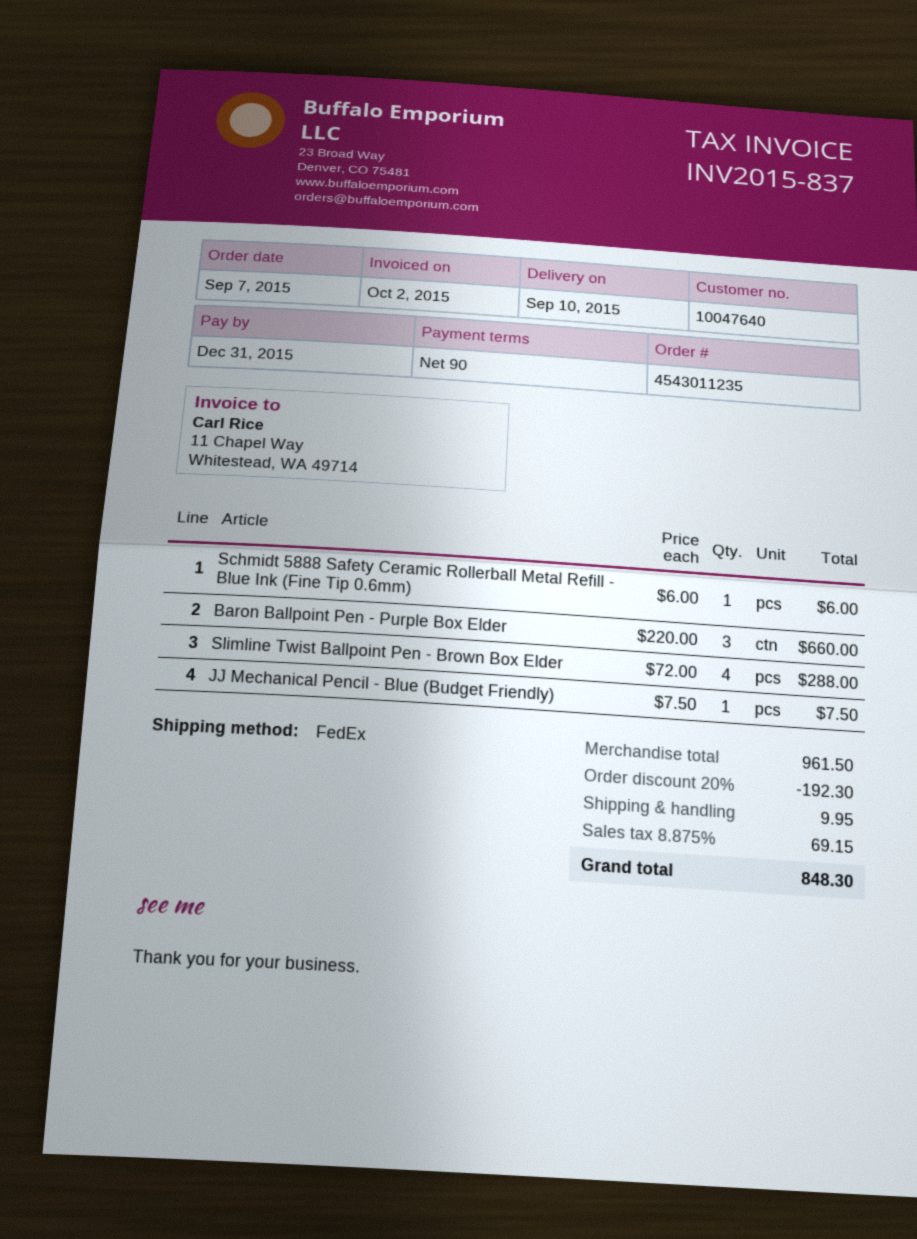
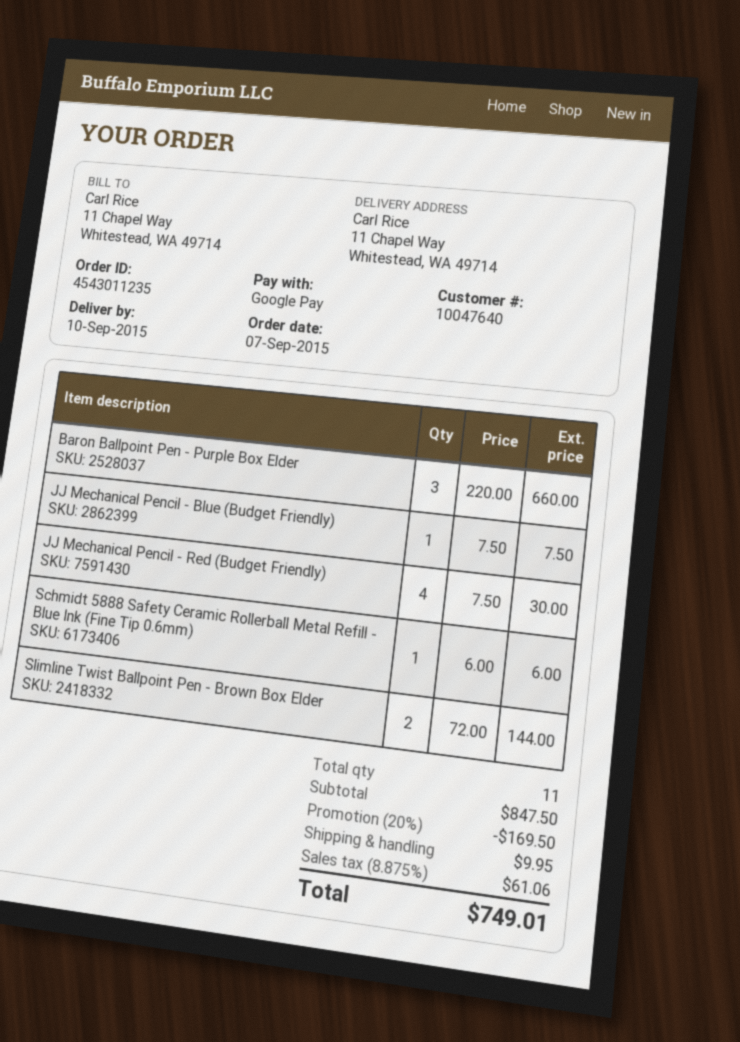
Slimline Twist Ballpoint Pen - Brown Box Elder: 4 x 72.00 = 288.00 -> 2 x 72.00 = 144.00
JJ Mechanical Pencil - Red (Budget Friendly): none -> 4 x 7.50 = 30.00
subtotal: 961.50 -> 847.50
discount: 20% = 192.30 -> 20% = 169.50
tax: 8.875% = 69.15 -> 8.875% = 61.06
total: 848.30 -> 749.01

